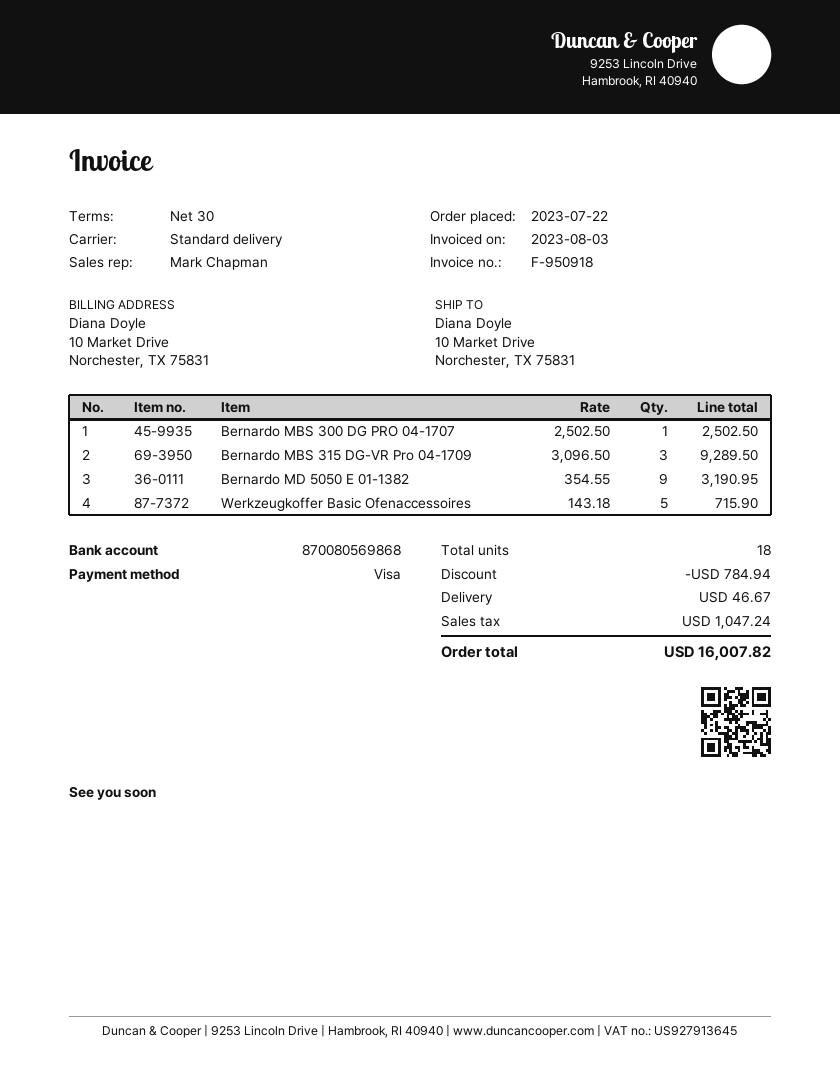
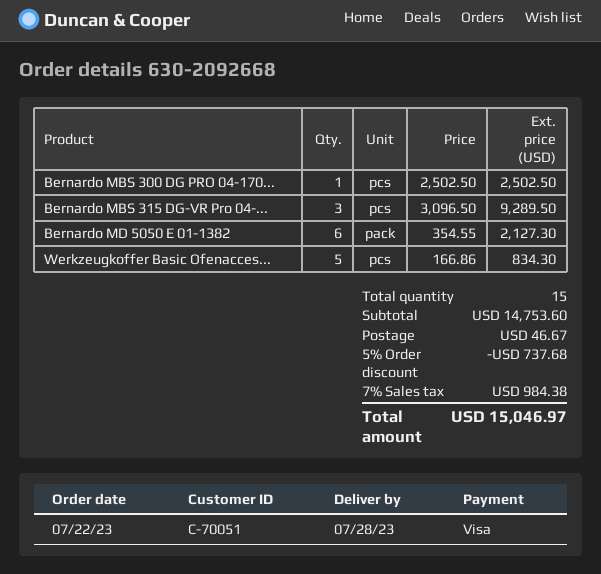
Bernardo MD 5050 E 01-1382: 9 x 354.55 = 3190.95 -> 6 x 354.55 = 2127.30
Werkzeugkoffer Basic Ofenaccessoires: 5 x 143.18 = 715.90 -> 5 x 166.86 = 834.30
total quantity: 18 -> 15
discount: 784.94 -> 737.68
tax: 1047.24 -> 984.38
total: 16007.82 -> 15046.97

